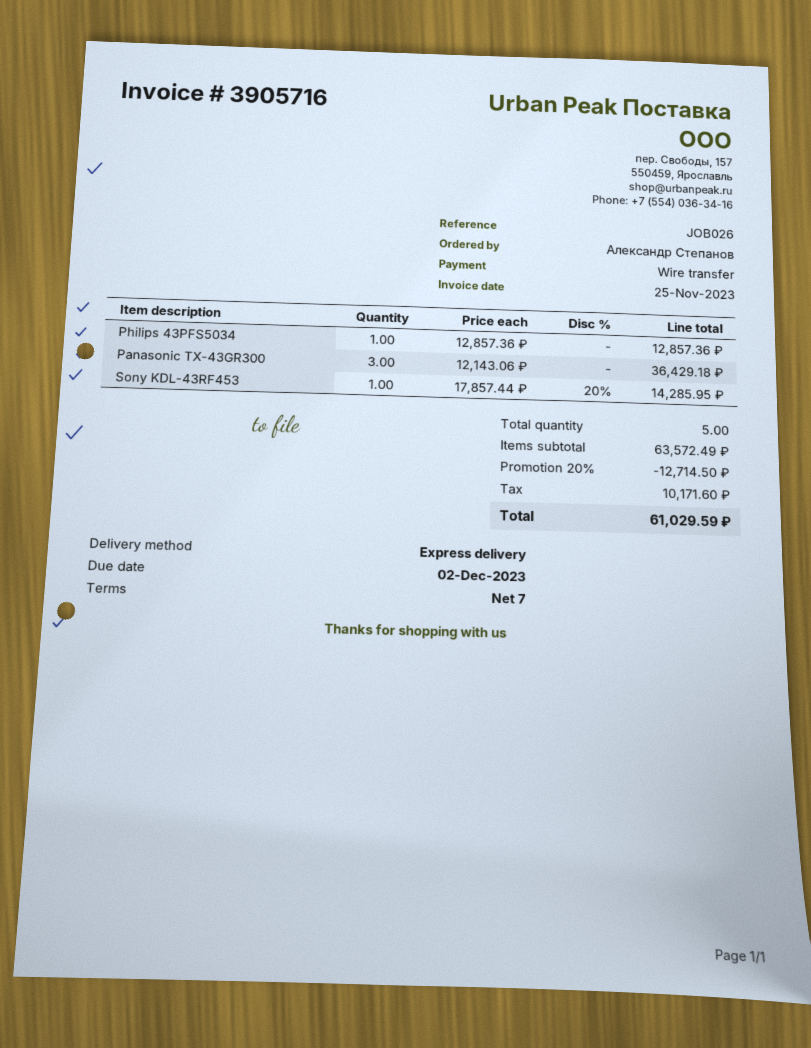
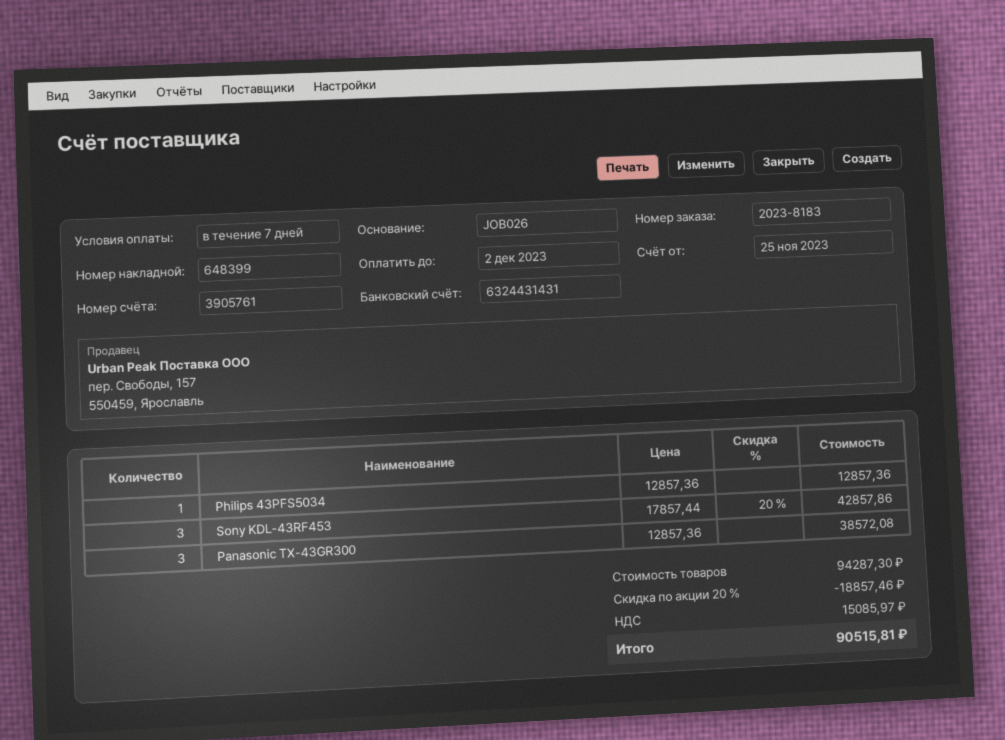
invoice number: 3905716 -> 3905761
Panasonic TX-43GR300: 3 x 12143.06 = 36429.18 -> 3 x 12857.36 = 38572.08
Sony KDL-43RF453: 1 x 17857.44 - 20% = 14285.95 -> 3 x 17857.44 - 20% = 42857.86
subtotal: 63572.49 -> 94287.30
discount: 20% = 12714.50 -> 20% = 18857.46
tax: 10171.60 -> 15085.97
total: 61029.59 -> 90515.81

